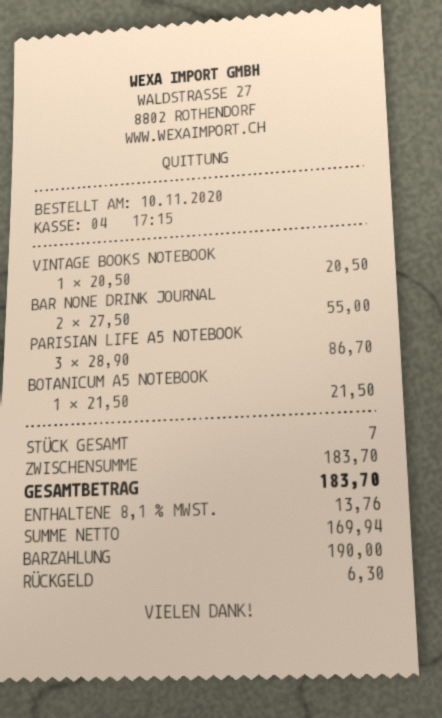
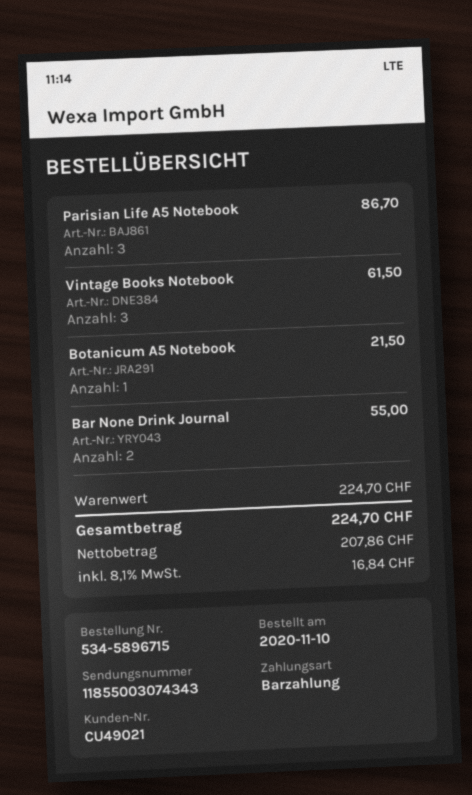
VINTAGE BOOKS NOTEBOOK: 1 for 20.50 -> 3 for 61.50
subtotal: 183.70 -> 224.70
net: 169.94 -> 207.86
tax: 8.1% = 13.76 -> 8.1% = 16.84
total: 183.70 -> 224.70

